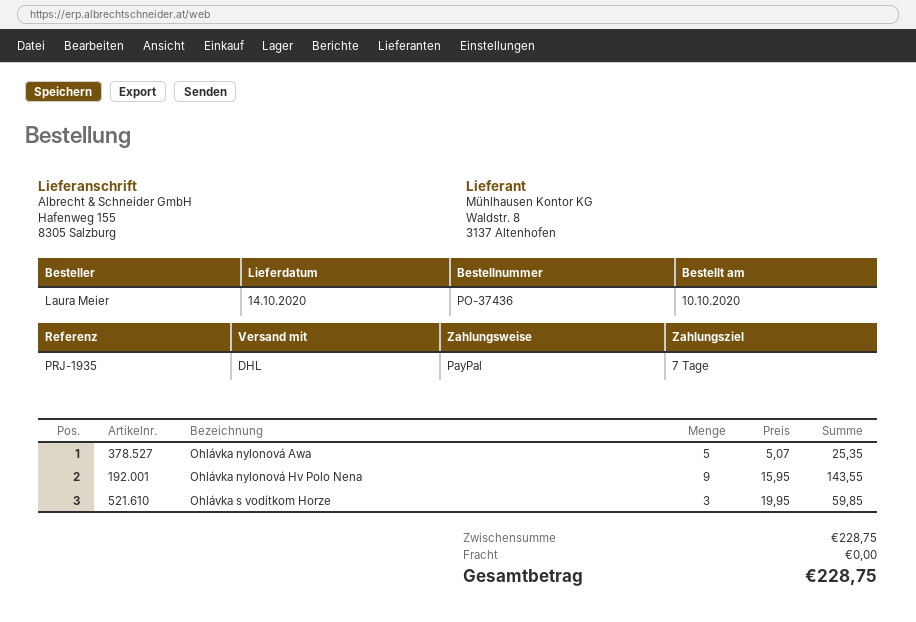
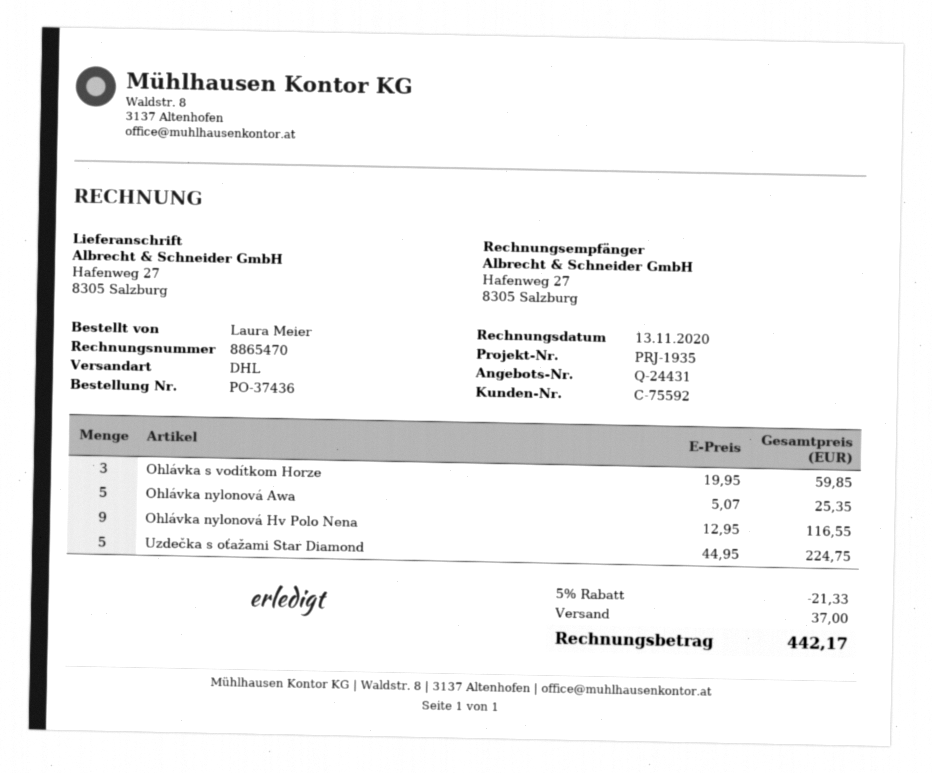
ship to: Hafenweg 155, 8305 Salzburg -> Hafenweg 27, 8305 Salzburg
Ohlávka nylonová Hv Polo Nena: 9 x 15.95 = 143.55 -> 9 x 12.95 = 116.55
Uzdečka s oťažami Star Diamond: none -> 5 x 44.95 = 224.75
discount: none -> 5% = 21.33
shipping: 0.00 -> 37.00
total: 228.75 -> 442.17

